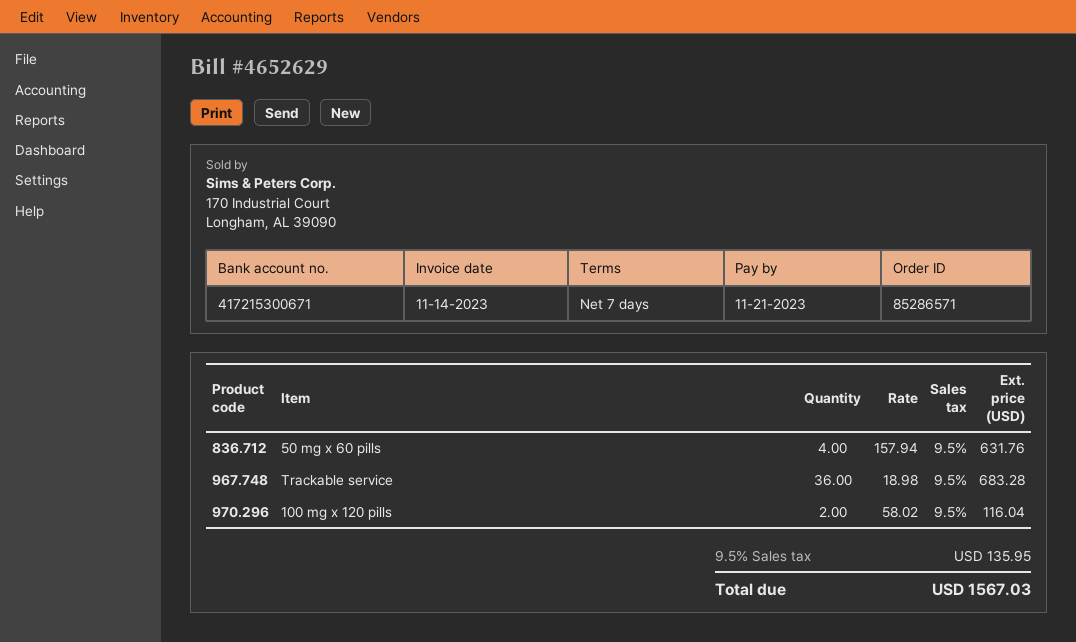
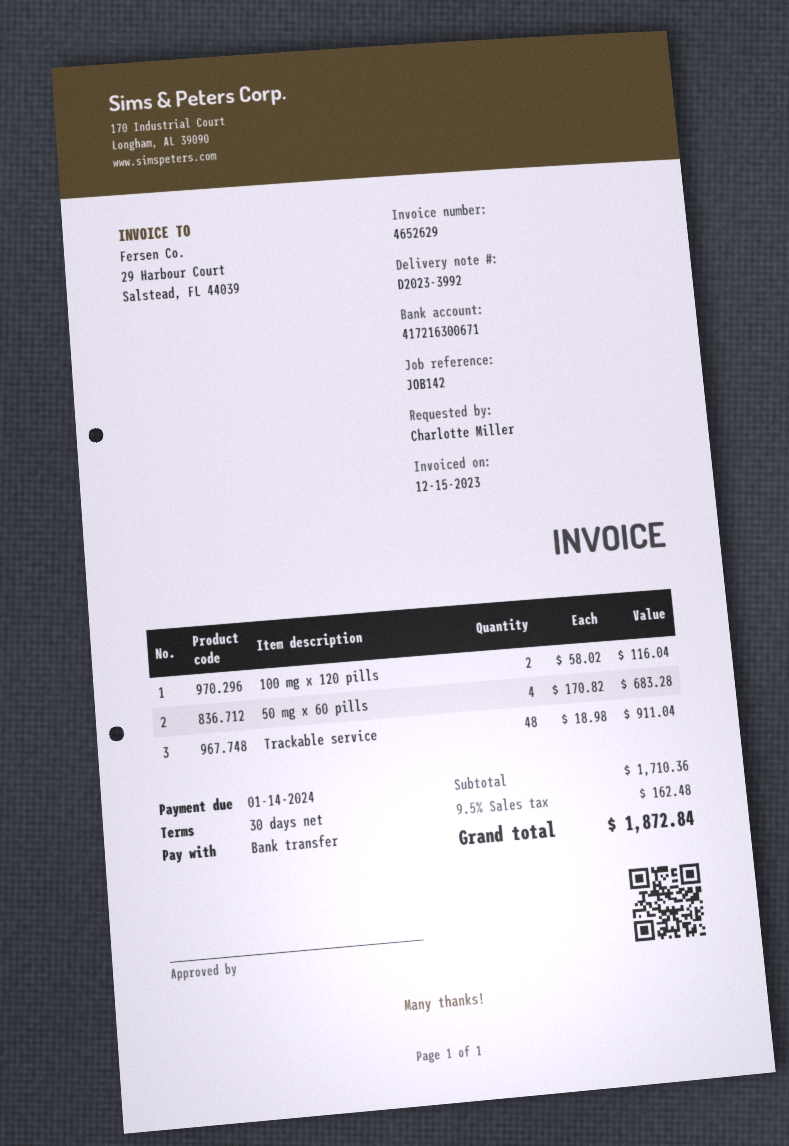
invoice date: 2023-11-14 -> 2023-12-15
payment terms: 7 days -> 30 days
due date: 2023-11-21 -> 2024-01-14
bank account: 417215300671 -> 417216300671
50 mg x 60 pills: 4 x 157.94 = 631.76 -> 4 x 170.82 = 683.28
Trackable service: 36 x 18.98 = 683.28 -> 48 x 18.98 = 911.04
tax: 9.5% = 135.95 -> 9.5% = 162.48
total: 1567.03 -> 1872.84

